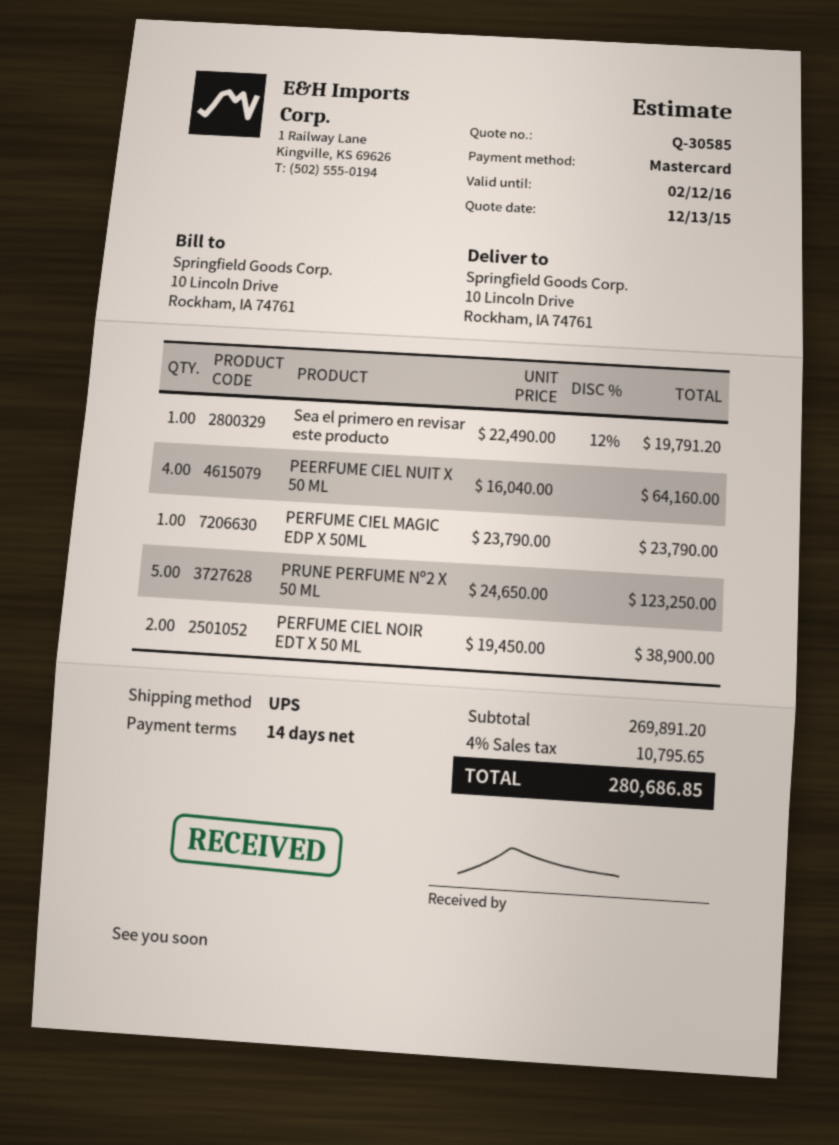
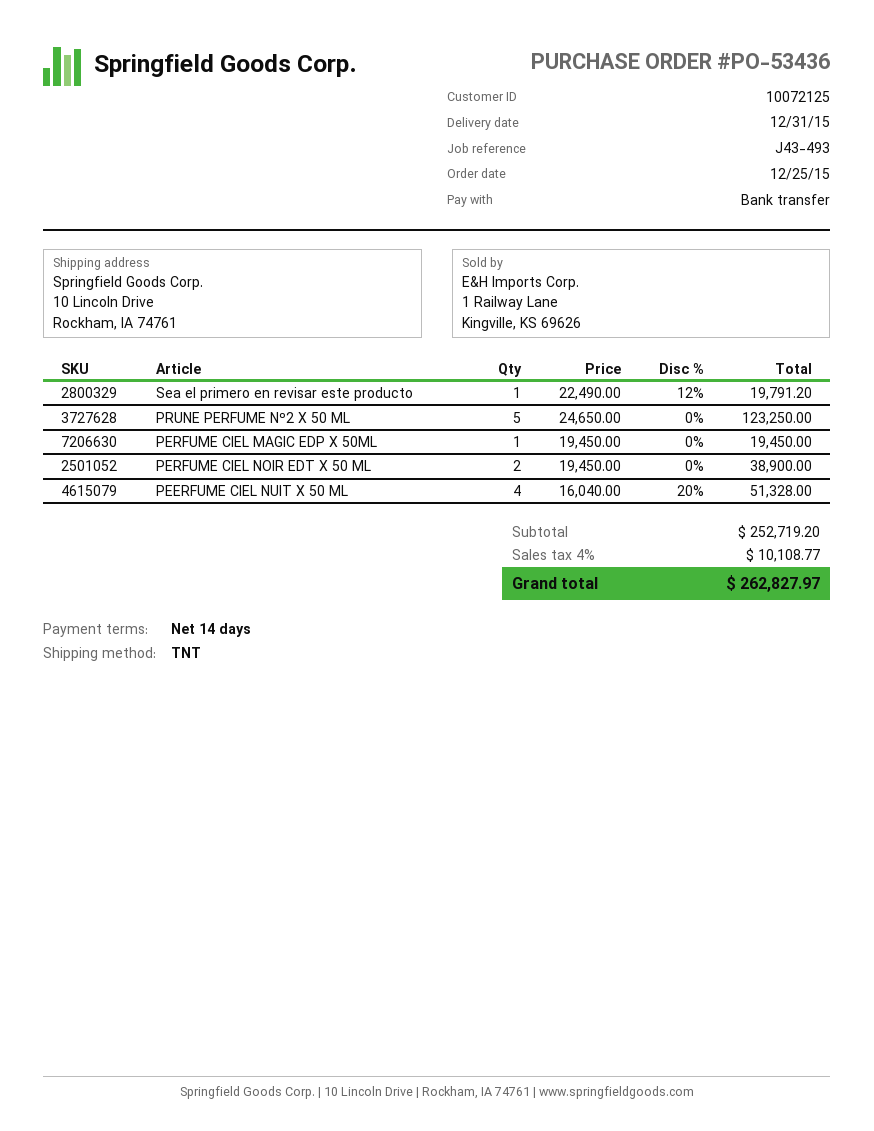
payment method: Mastercard -> bank transfer
shipping method: UPS -> TNT
PEERFUME CIEL NUIT X 50 ML: 4 x 16040.00 = 64160.00 -> 4 x 16040.00 - 20% = 51328.00
PERFUME CIEL MAGIC EDP X 50ML: 1 x 23790.00 = 23790.00 -> 1 x 19450.00 = 19450.00
subtotal: 269891.20 -> 252719.20
tax: 4% = 10795.65 -> 4% = 10108.77
total: 280686.85 -> 262827.97

